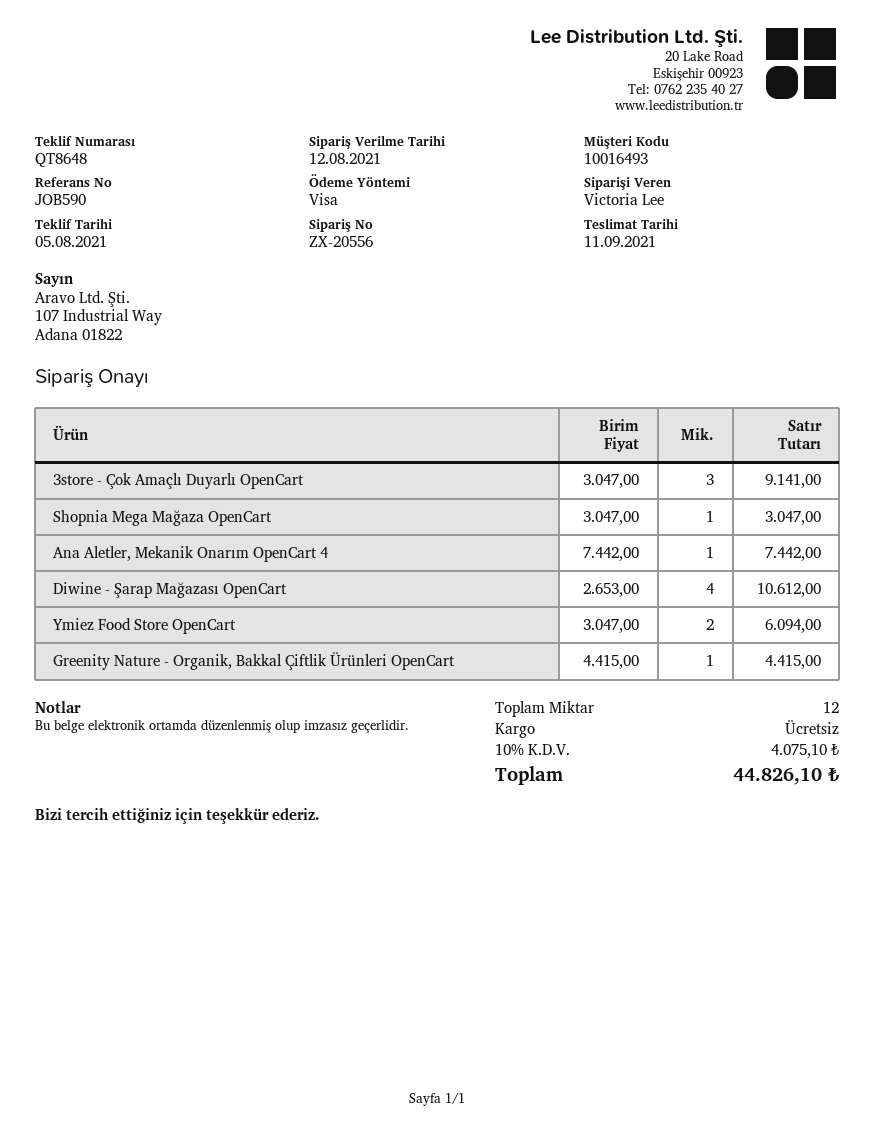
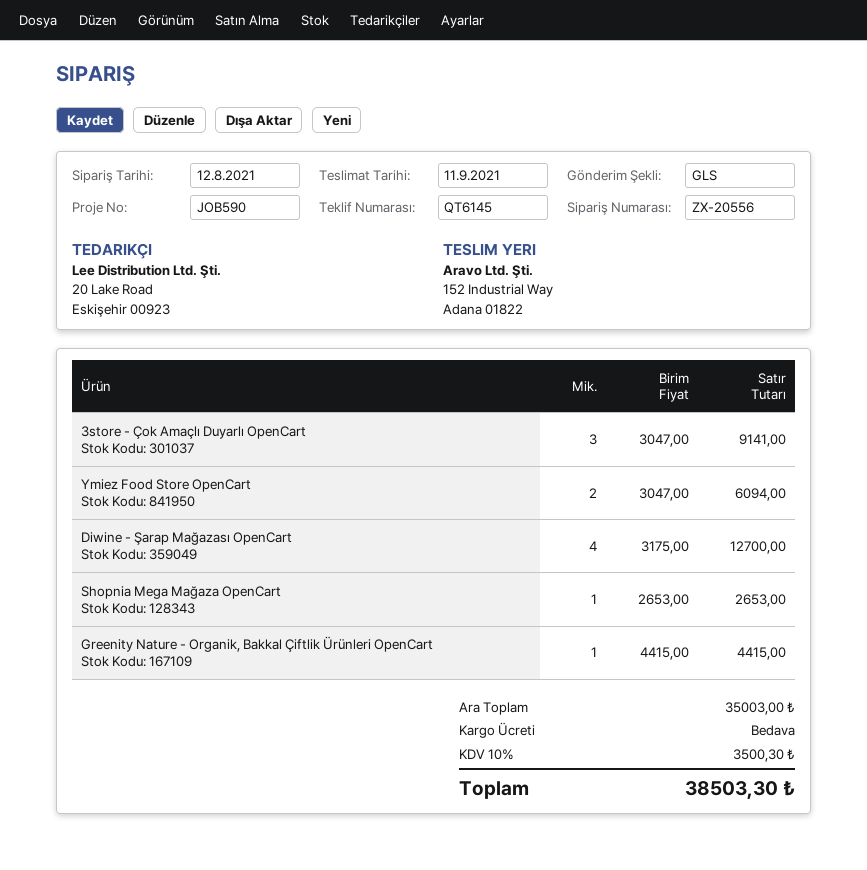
quote number: QT8648 -> QT6145
Shopnia Mega Mağaza OpenCart: 1 x 3047.00 = 3047.00 -> 1 x 2653.00 = 2653.00
Ana Aletler, Mekanik Onarım OpenCart 4: 1 x 7442.00 = 7442.00 -> none
Diwine - Şarap Mağazası OpenCart: 4 x 2653.00 = 10612.00 -> 4 x 3175.00 = 12700.00
tax: 10% = 4075.10 -> 10% = 3500.30
total: 44826.10 -> 38503.30

